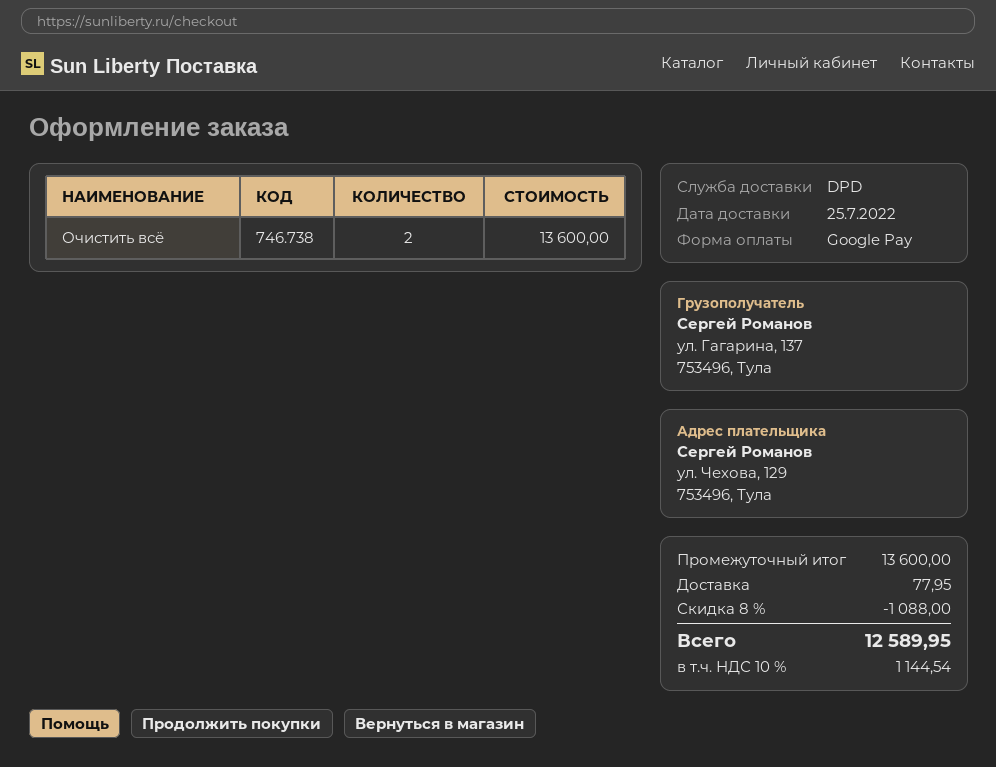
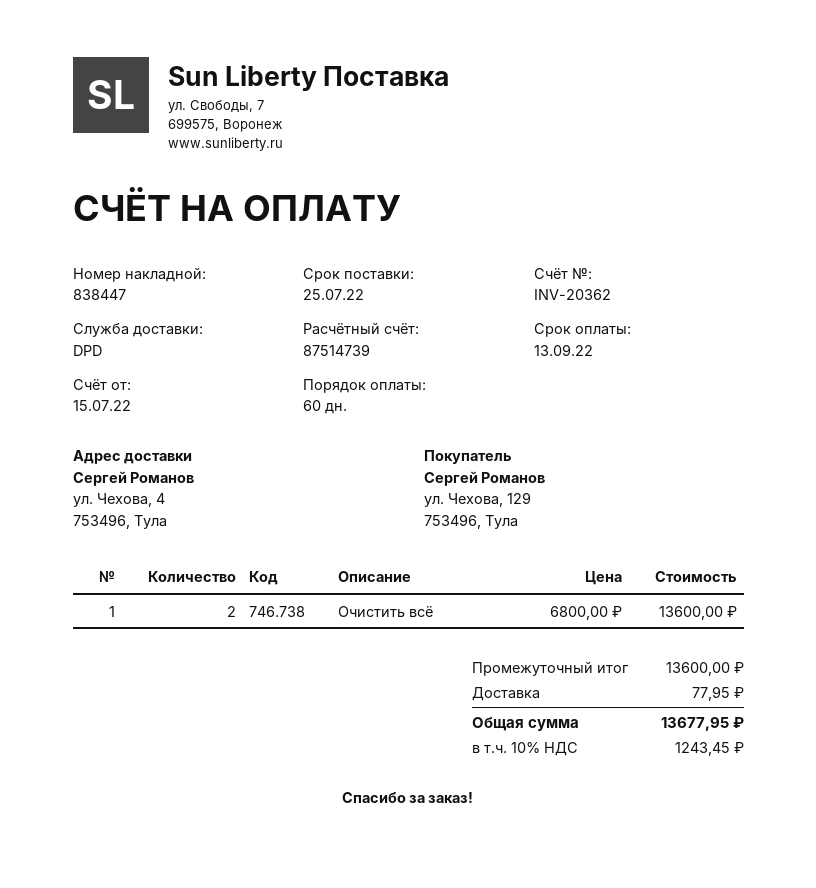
ship to: ул. Гагарина, 137, 753496, Тула -> ул. Чехова, 4, 753496, Тула
discount: 8% = 1088.00 -> none
tax: 10% = 1144.54 -> 10% = 1243.45
total: 12589.95 -> 13677.95

